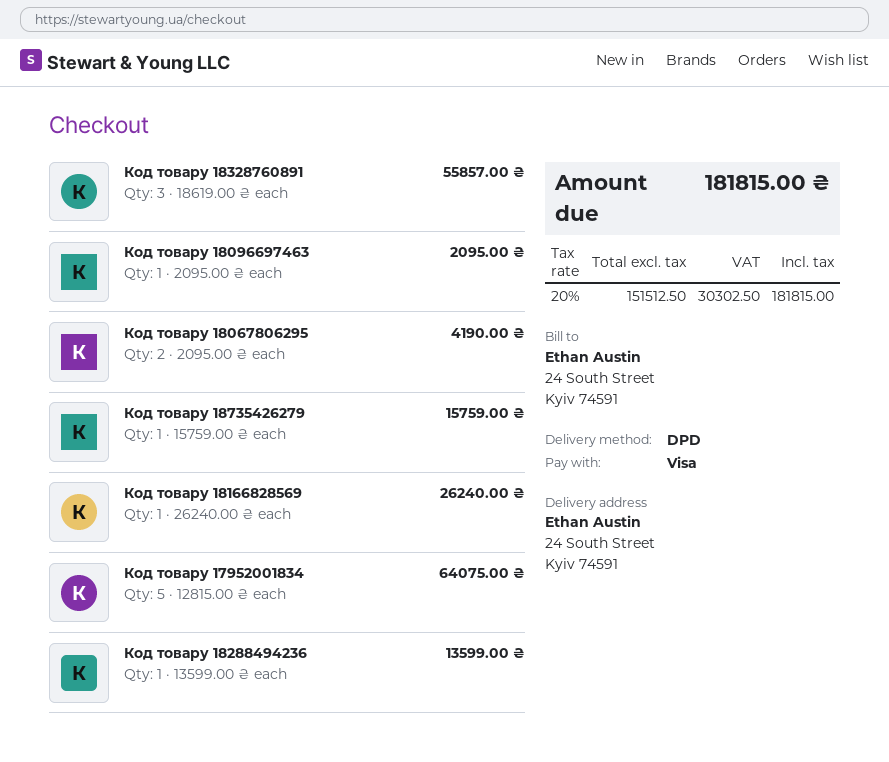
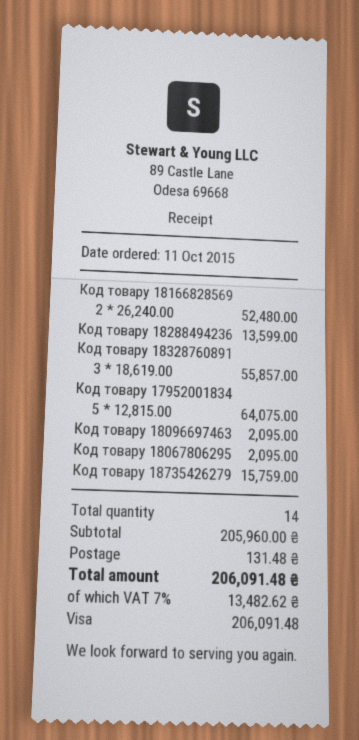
Код товару 18067806295: 2 x 2095.00 = 4190.00 -> 1 x 2095.00 = 2095.00
Код товару 18166828569: 1 x 26240.00 = 26240.00 -> 2 x 26240.00 = 52480.00
shipping: none -> 131.48
tax: 20% = 30302.50 -> 7% = 13482.62
total: 181815.00 -> 206091.48

